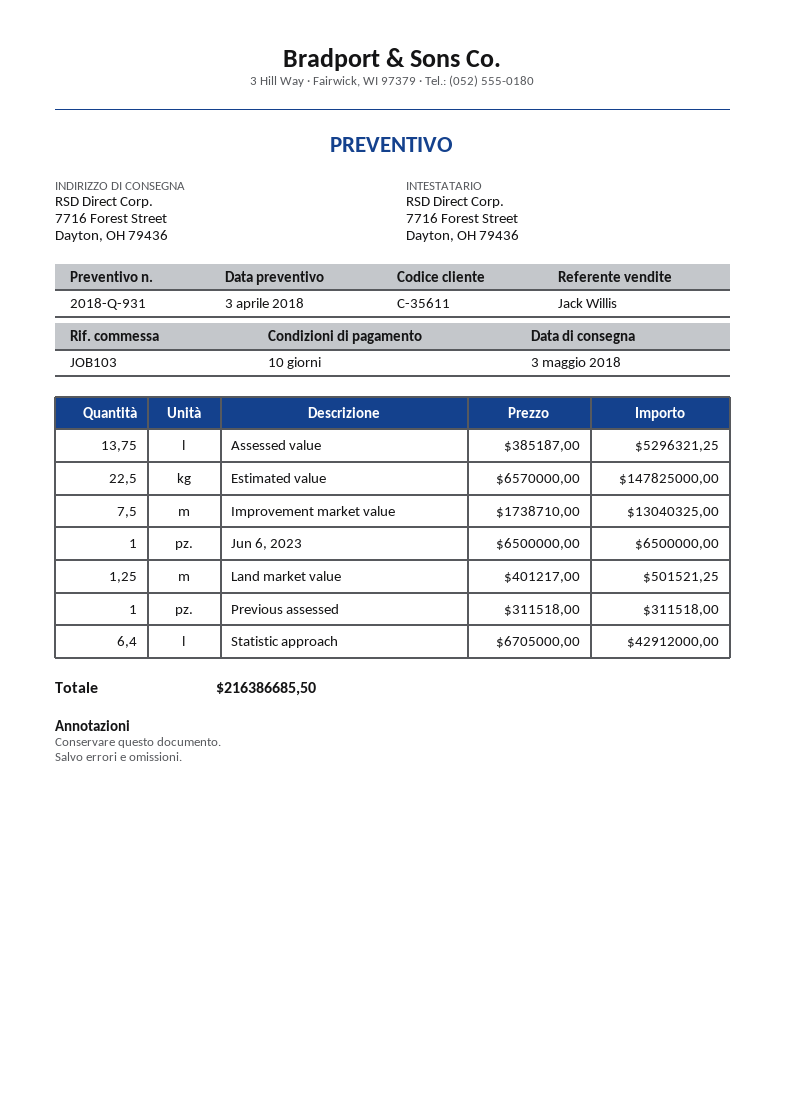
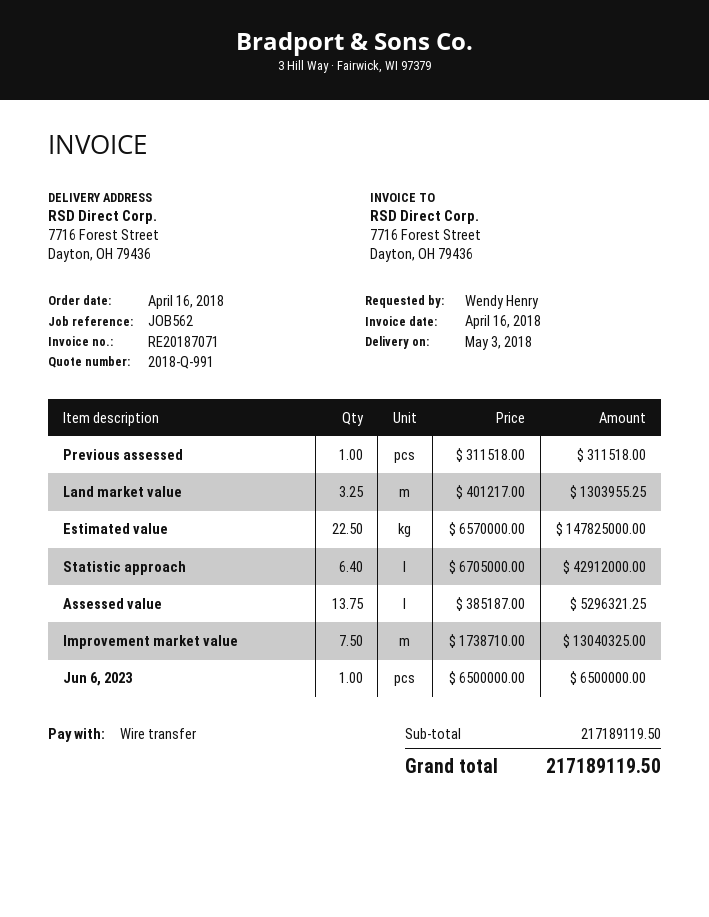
quote number: 2018-Q-931 -> 2018-Q-991
reference: JOB103 -> JOB562
Land market value: 1.25 x 401217.00 = 501521.25 -> 3.25 x 401217.00 = 1303955.25
total: 216386685.50 -> 217189119.50

